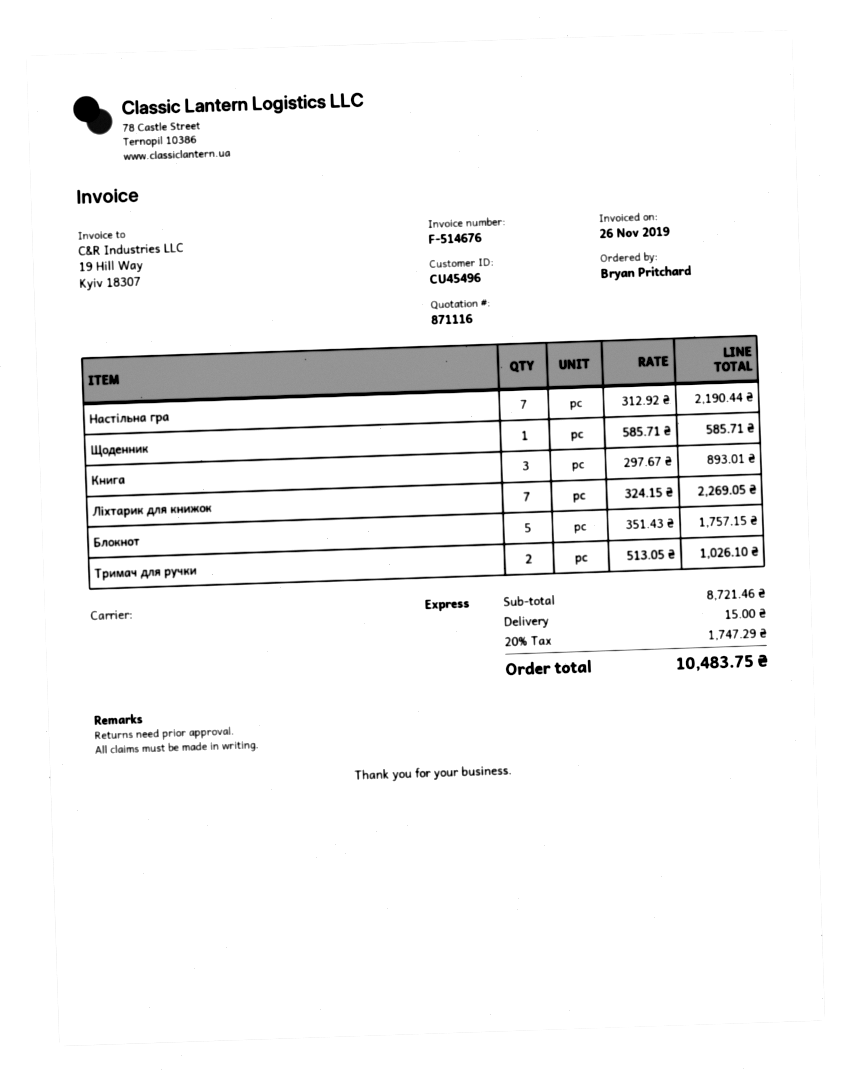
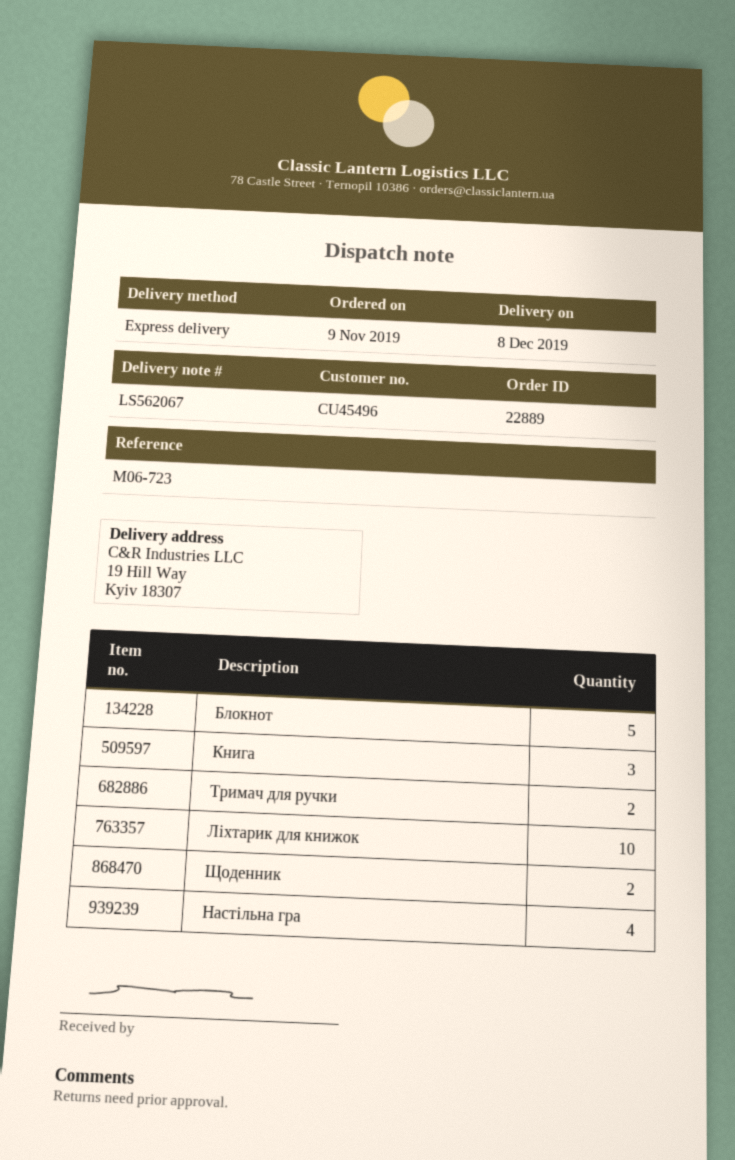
Настільна гра: 7 -> 4
Щоденник: 1 -> 2
Ліхтарик для книжок: 7 -> 10

